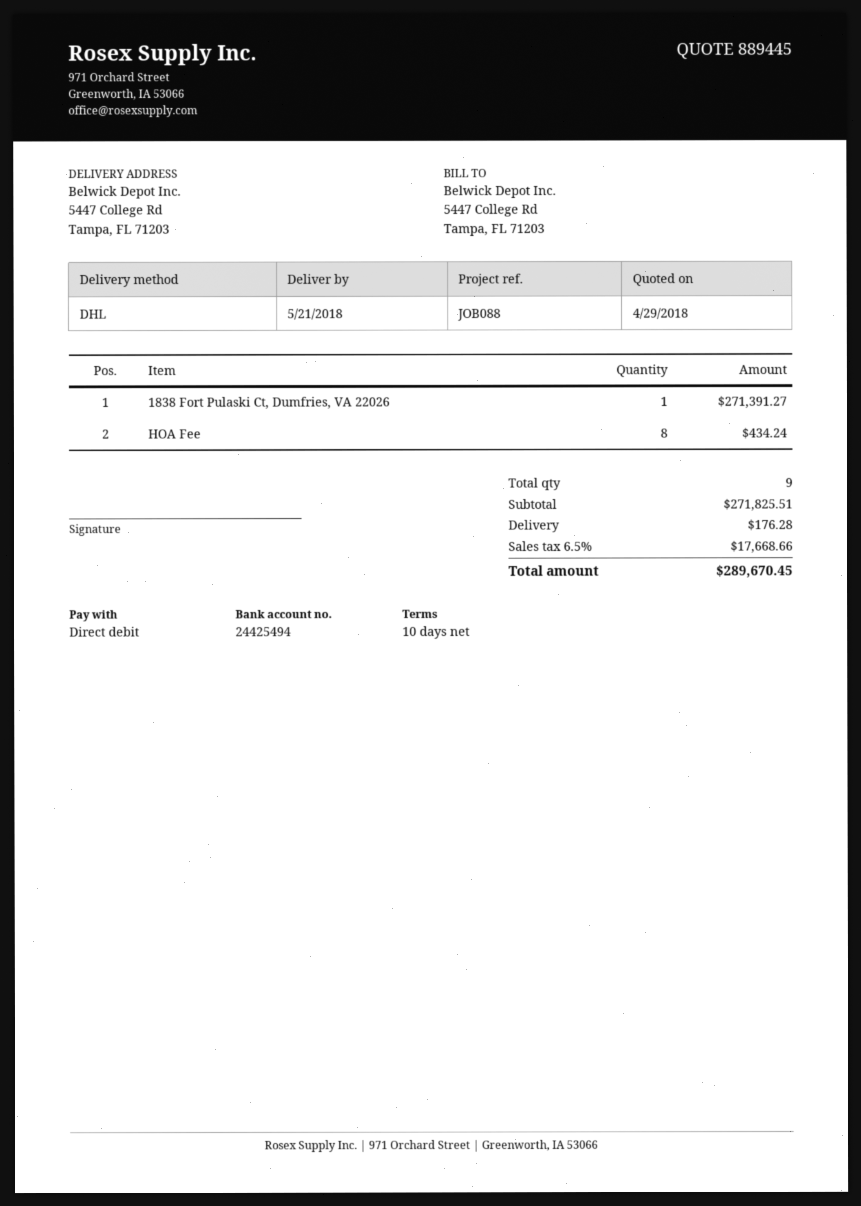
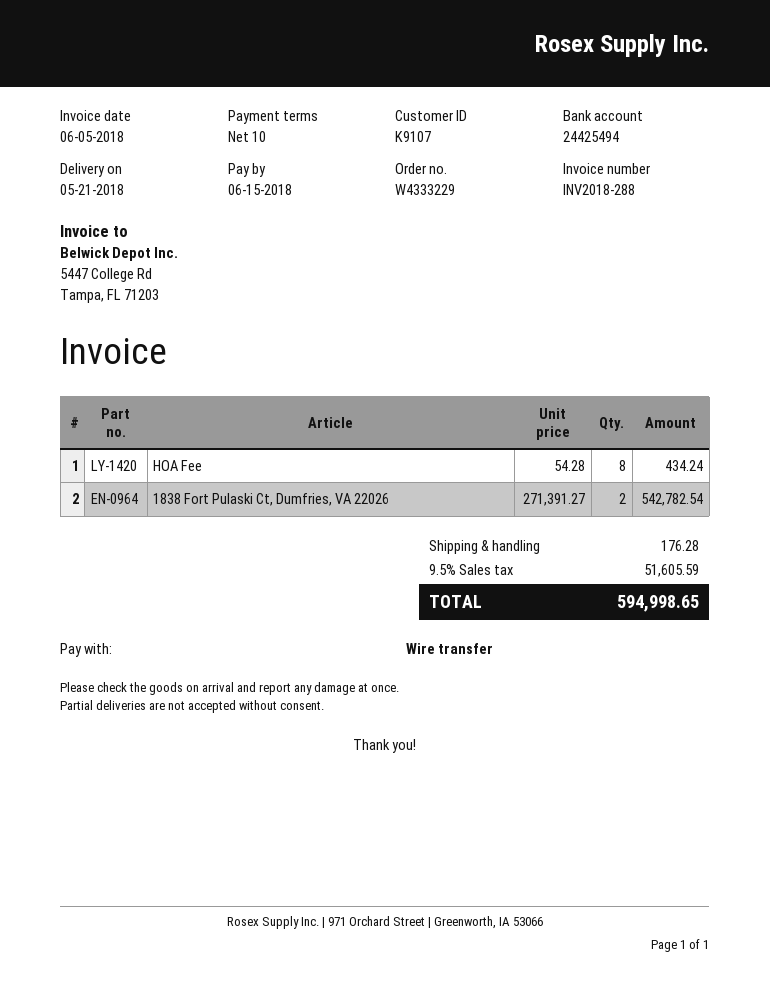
payment method: direct debit -> bank transfer
1838 Fort Pulaski Ct, Dumfries, VA 22026: 1 for 271391.27 -> 2 for 542782.54
tax: 6.5% = 17668.66 -> 9.5% = 51605.59
total: 289670.45 -> 594998.65

